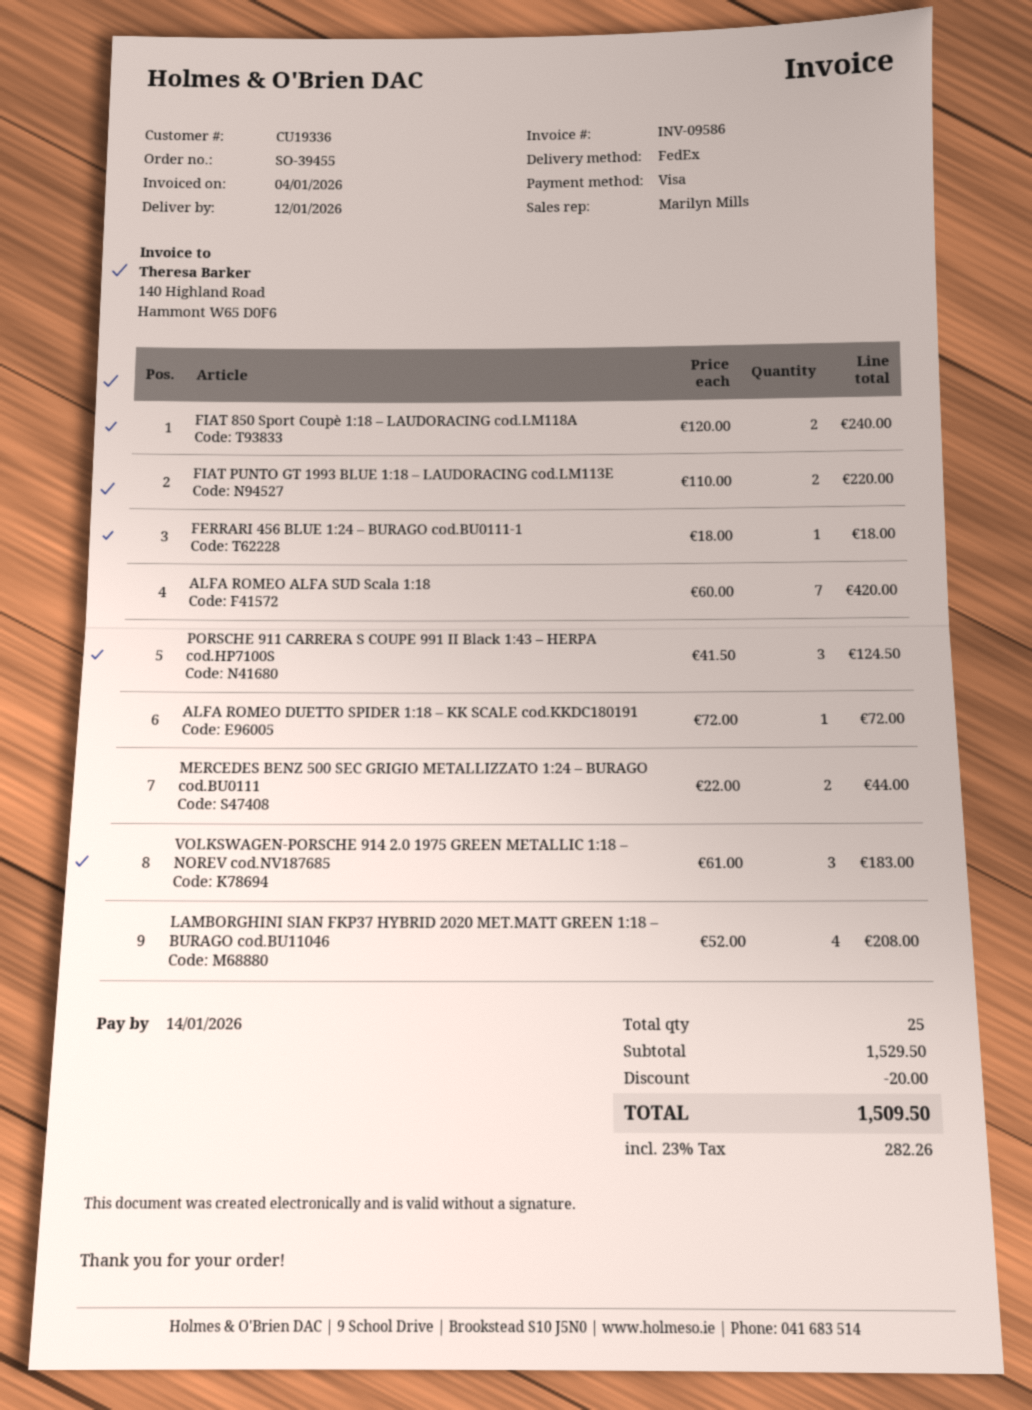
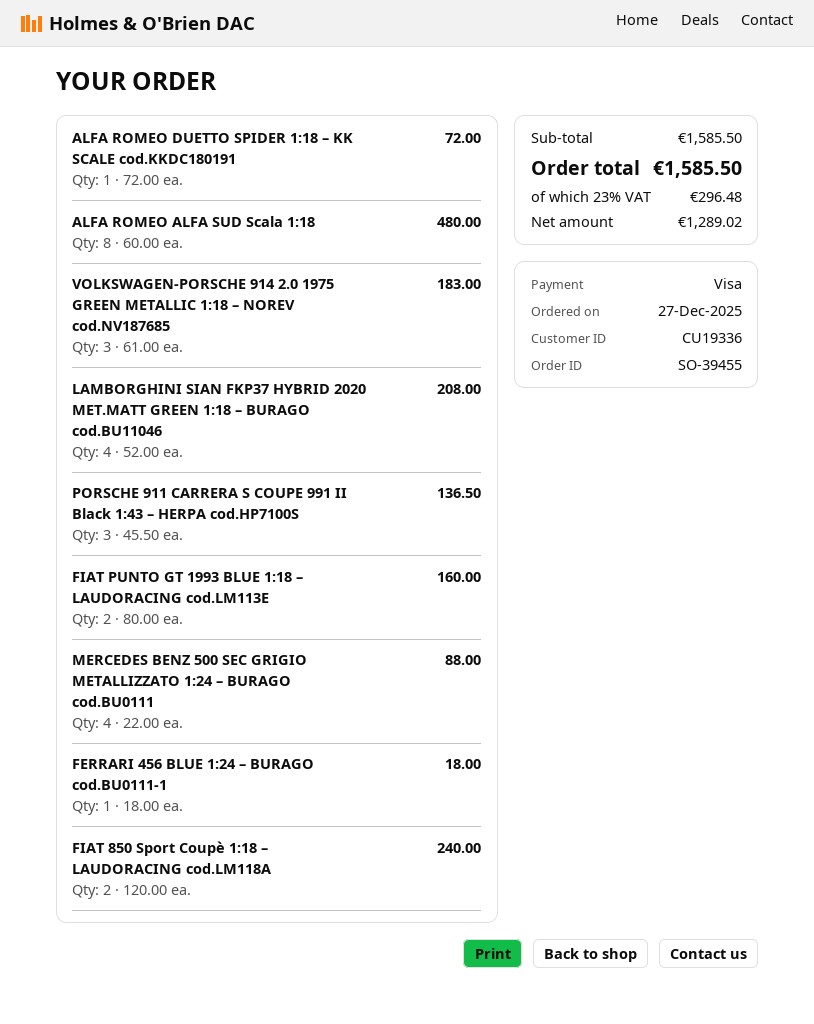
FIAT PUNTO GT 1993 BLUE 1:18 – LAUDORACING cod.LM113E: 2 x 110.00 = 220.00 -> 2 x 80.00 = 160.00
ALFA ROMEO ALFA SUD Scala 1:18: 7 x 60.00 = 420.00 -> 8 x 60.00 = 480.00
PORSCHE 911 CARRERA S COUPE 991 II Black 1:43 – HERPA cod.HP7100S: 3 x 41.50 = 124.50 -> 3 x 45.50 = 136.50
MERCEDES BENZ 500 SEC GRIGIO METALLIZZATO 1:24 – BURAGO cod.BU0111: 2 x 22.00 = 44.00 -> 4 x 22.00 = 88.00
subtotal: 1529.50 -> 1585.50
discount: 20.00 -> none
tax: 23% = 282.26 -> 23% = 296.48
total: 1509.50 -> 1585.50

